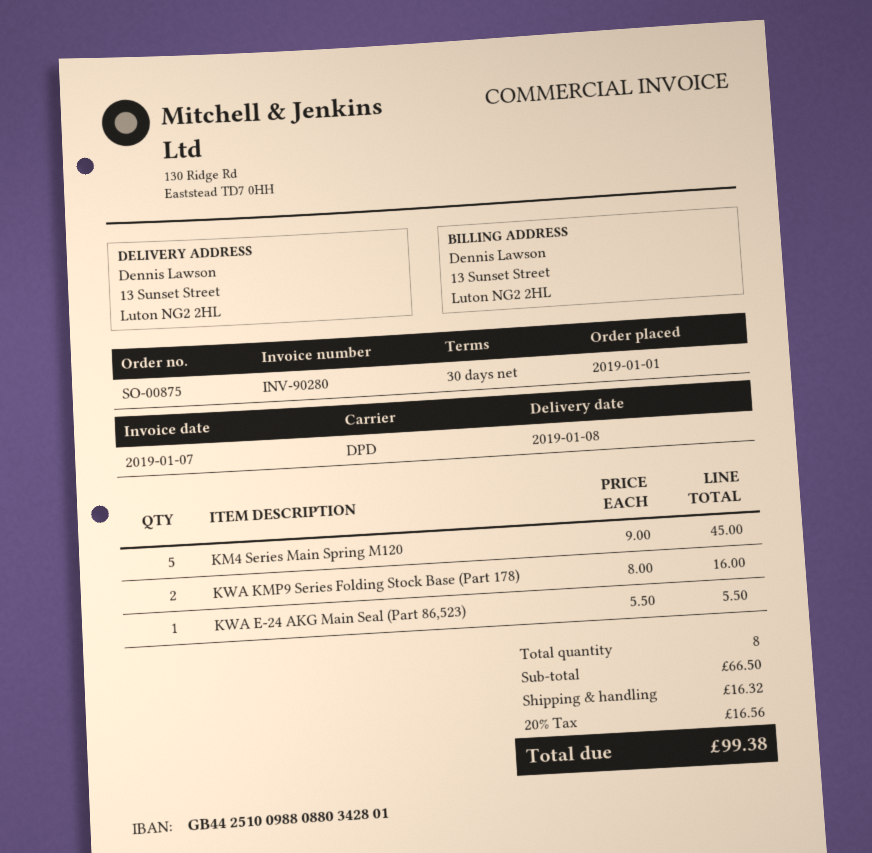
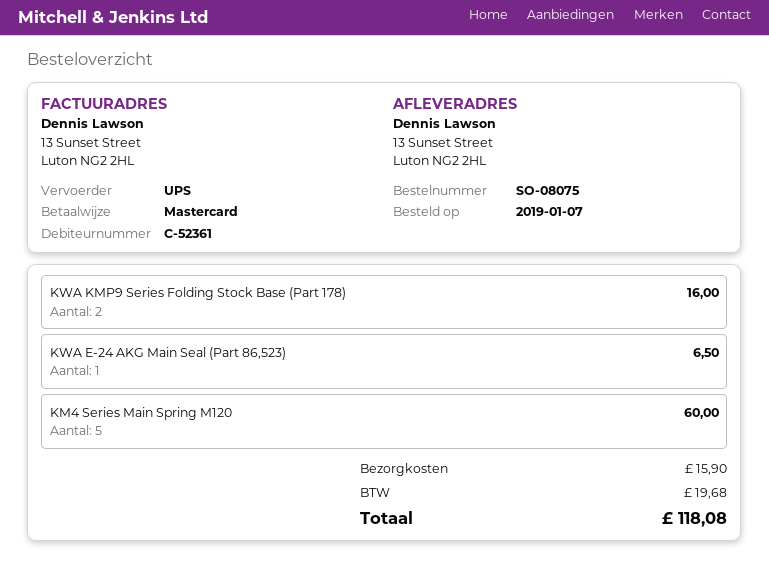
order number: SO-00875 -> SO-08075
order date: 2019-01-01 -> 2019-01-07
shipping method: DPD -> UPS
KM4 Series Main Spring M120: 5 for 45.00 -> 5 for 60.00
KWA E-24 AKG Main Seal (Part 86,523): 1 for 5.50 -> 1 for 6.50
shipping: 16.32 -> 15.90
tax: 16.56 -> 19.68
total: 99.38 -> 118.08

